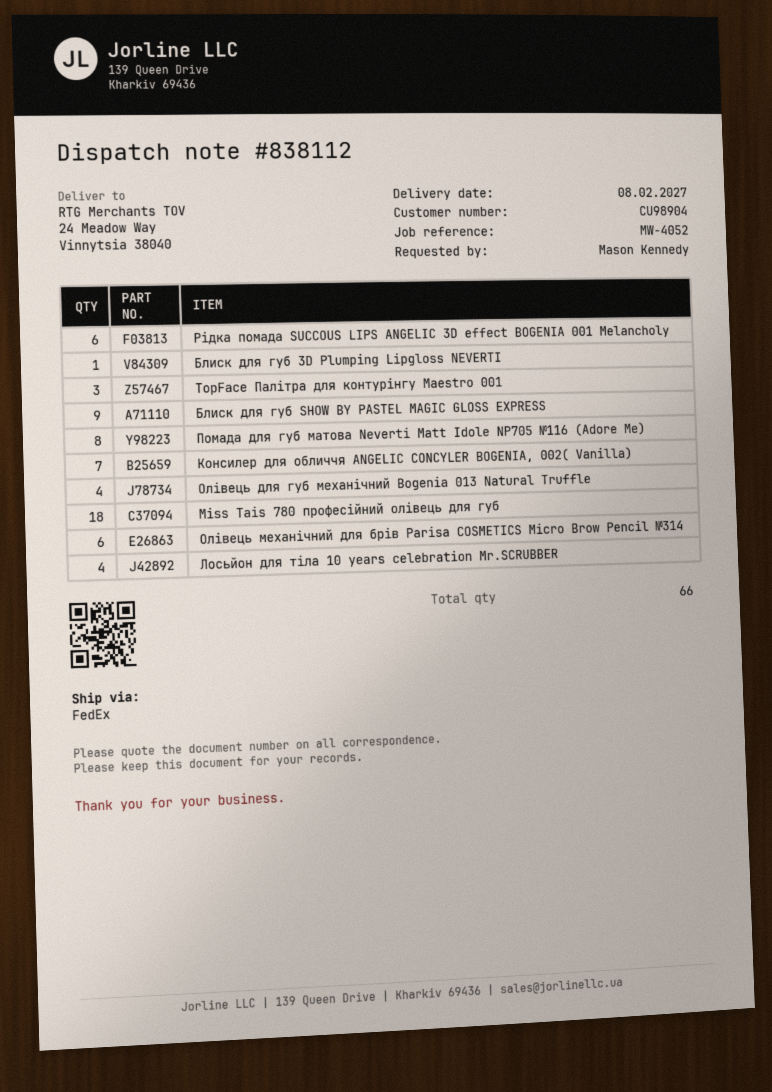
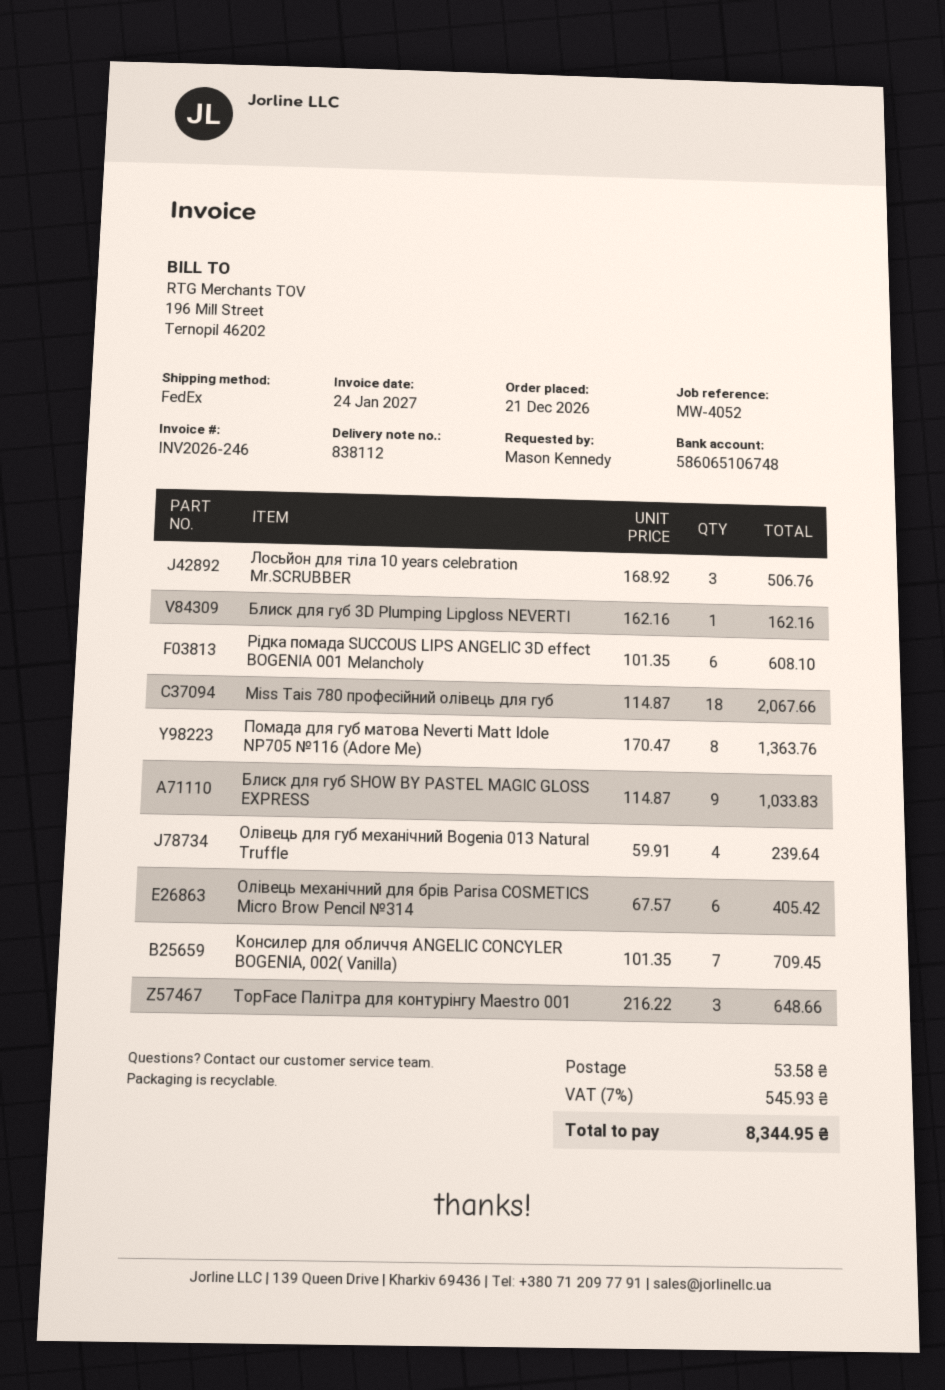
Лосьйон для тіла 10 years celebration Mr.SCRUBBER: 4 -> 3

